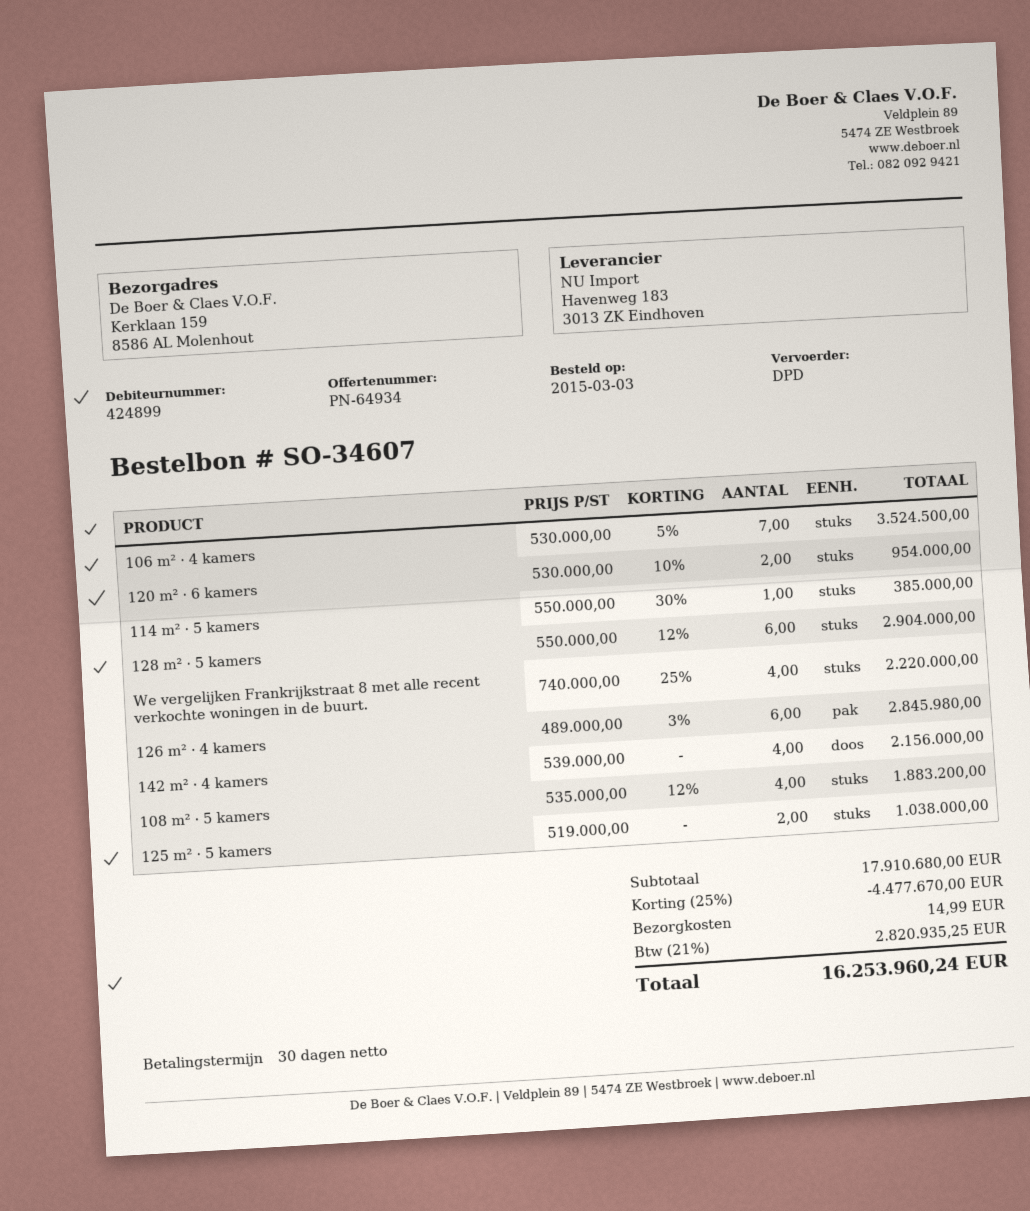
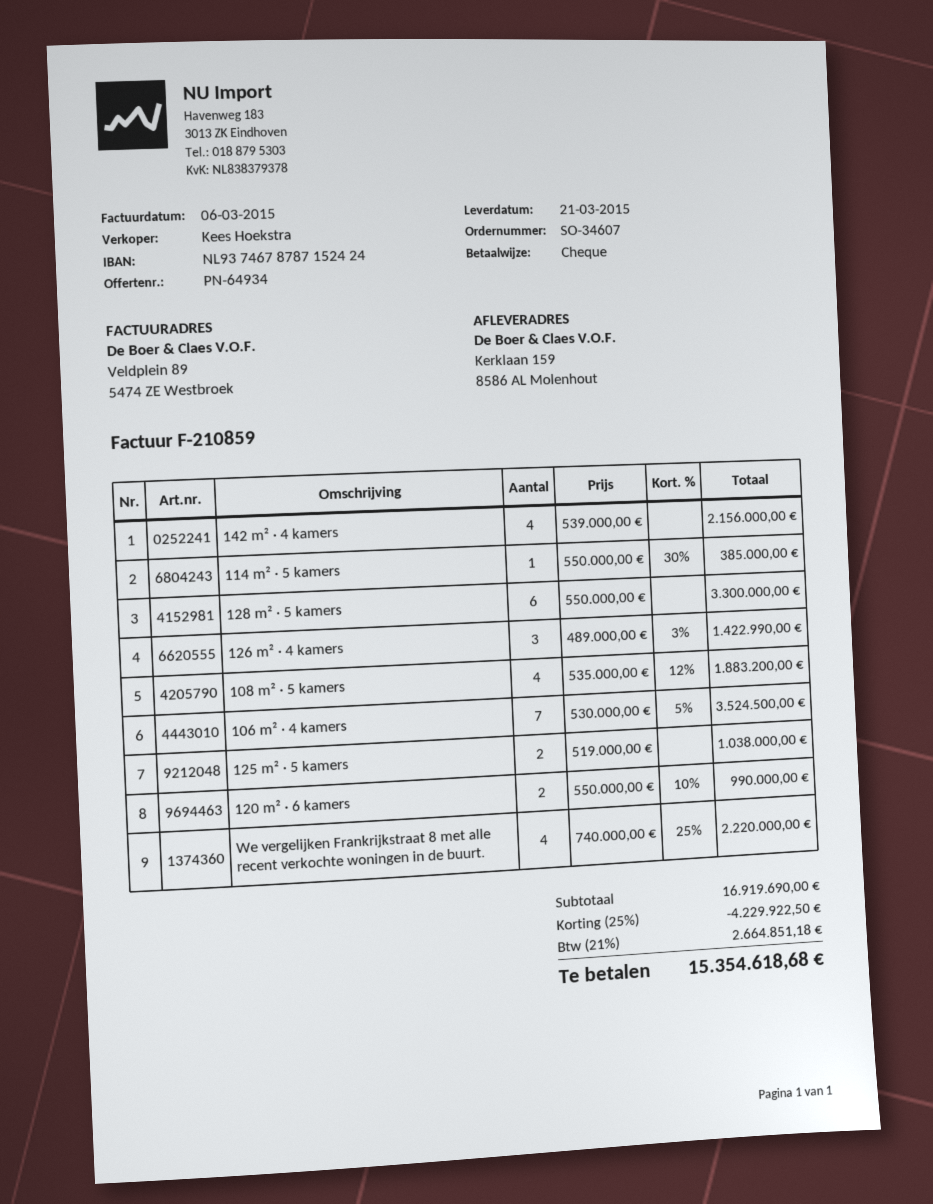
120 m² · 6 kamers: 2 x 530000.00 - 10% = 954000.00 -> 2 x 550000.00 - 10% = 990000.00
128 m² · 5 kamers: 6 x 550000.00 - 12% = 2904000.00 -> 6 x 550000.00 = 3300000.00
126 m² · 4 kamers: 6 x 489000.00 - 3% = 2845980.00 -> 3 x 489000.00 - 3% = 1422990.00
subtotal: 17910680.00 -> 16919690.00
discount: 25% = 4477670.00 -> 25% = 4229922.50
shipping: 14.99 -> none
tax: 21% = 2820935.25 -> 21% = 2664851.18
total: 16253960.24 -> 15354618.68

